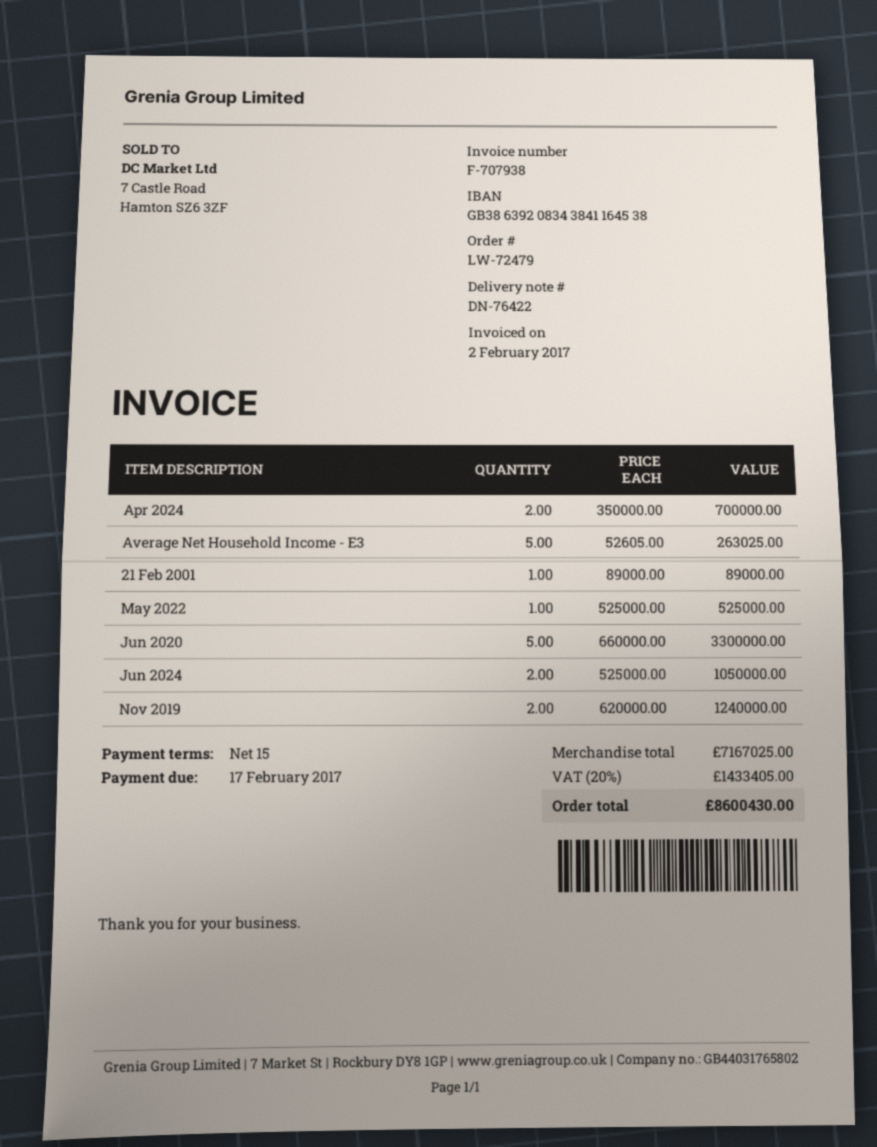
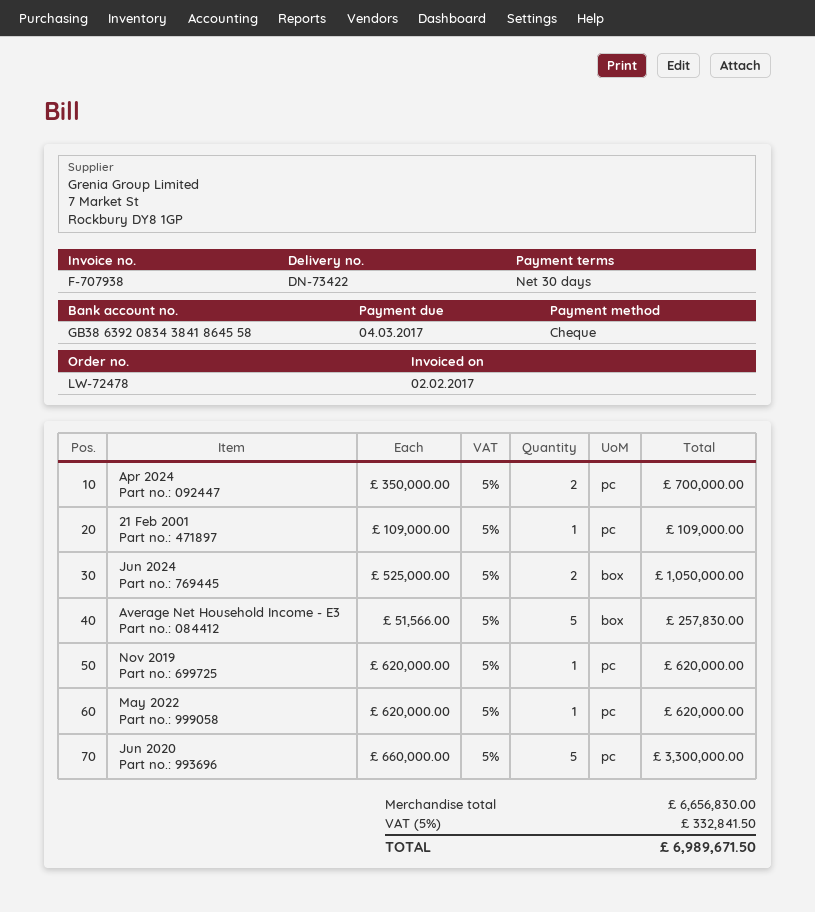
order number: LW-72479 -> LW-72478
delivery note number: DN-76422 -> DN-73422
payment terms: 15 days -> 30 days
due date: 2017-02-17 -> 2017-03-04
bank account: GB38639208343841164538 -> GB38639208343841864558
Average Net Household Income - E3: 5 x 52605.00 = 263025.00 -> 5 x 51566.00 = 257830.00
21 Feb 2001: 1 x 89000.00 = 89000.00 -> 1 x 109000.00 = 109000.00
May 2022: 1 x 525000.00 = 525000.00 -> 1 x 620000.00 = 620000.00
Nov 2019: 2 x 620000.00 = 1240000.00 -> 1 x 620000.00 = 620000.00
subtotal: 7167025.00 -> 6656830.00
tax: 20% = 1433405.00 -> 5% = 332841.50
total: 8600430.00 -> 6989671.50

